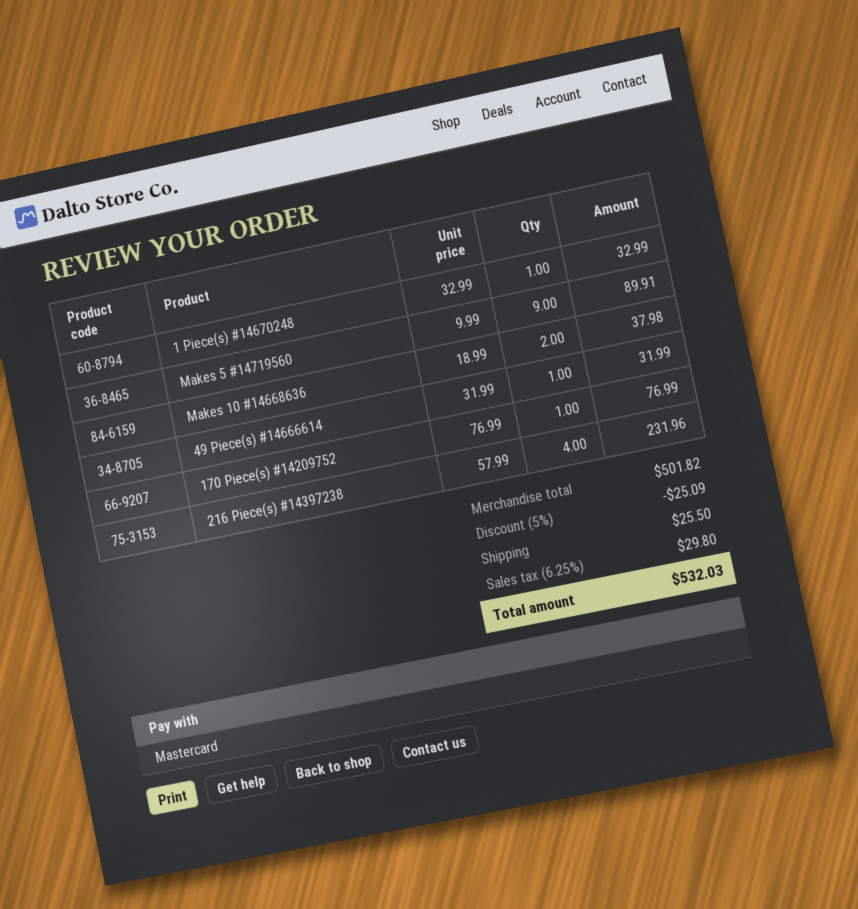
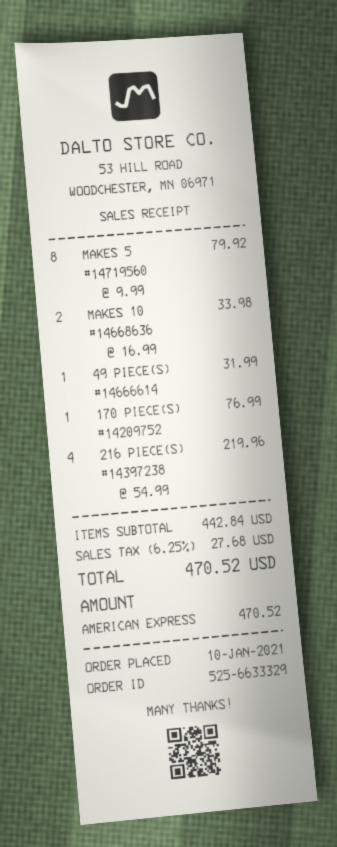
payment method: Mastercard -> American Express
1 Piece(s) #14670248: 1 x 32.99 = 32.99 -> none
Makes 5 #14719560: 9 x 9.99 = 89.91 -> 8 x 9.99 = 79.92
Makes 10 #14668636: 2 x 18.99 = 37.98 -> 2 x 16.99 = 33.98
216 Piece(s) #14397238: 4 x 57.99 = 231.96 -> 4 x 54.99 = 219.96
subtotal: 501.82 -> 442.84
discount: 5% = 25.09 -> none
shipping: 25.50 -> none
tax: 6.25% = 29.80 -> 6.25% = 27.68
total: 532.03 -> 470.52

